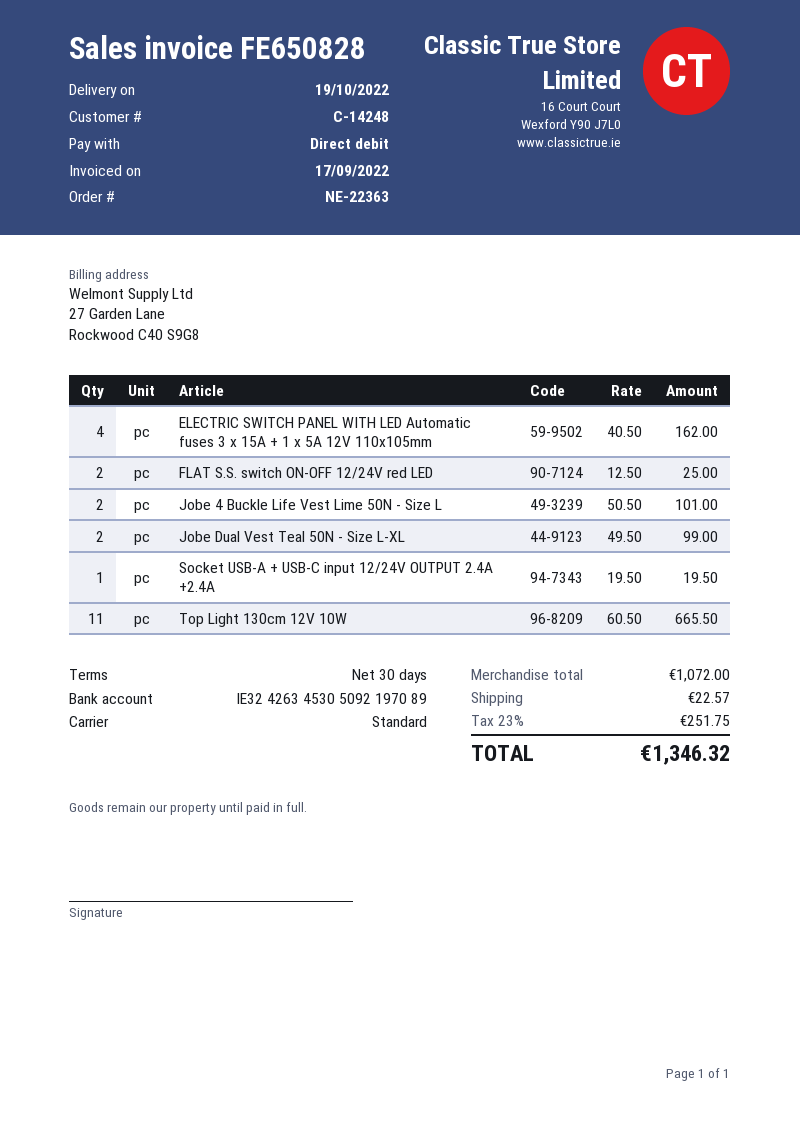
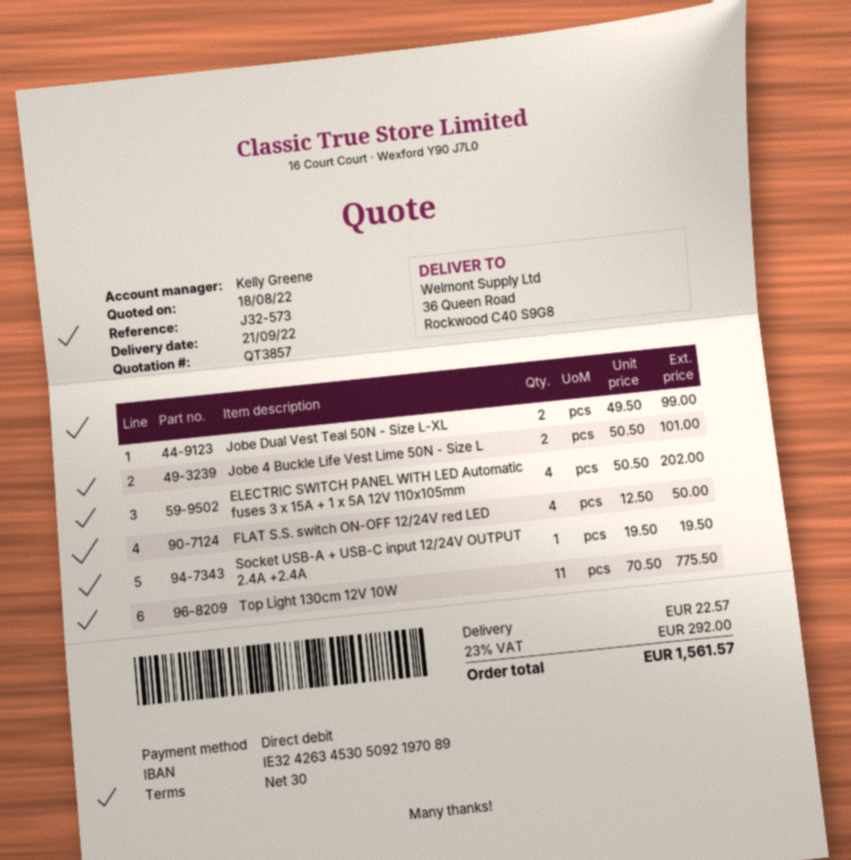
delivery date: 2022-10-19 -> 2022-09-21
ELECTRIC SWITCH PANEL WITH LED Automatic fuses 3 x 15A + 1 x 5A 12V 110x105mm: 4 x 40.50 = 162.00 -> 4 x 50.50 = 202.00
FLAT S.S. switch ON-OFF 12/24V red LED: 2 x 12.50 = 25.00 -> 4 x 12.50 = 50.00
Top Light 130cm 12V 10W: 11 x 60.50 = 665.50 -> 11 x 70.50 = 775.50
tax: 23% = 251.75 -> 23% = 292.00
total: 1346.32 -> 1561.57

